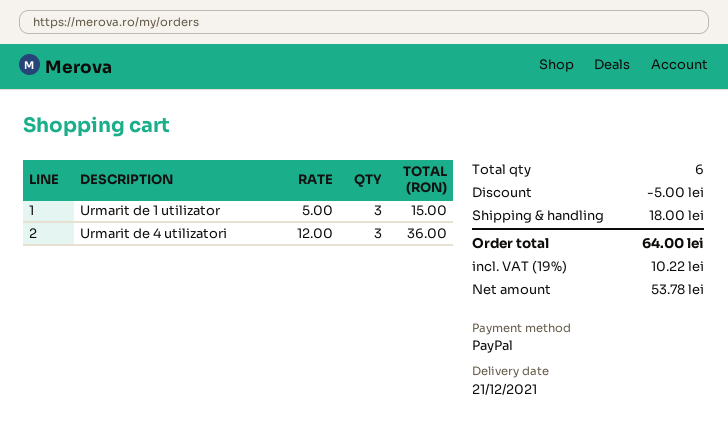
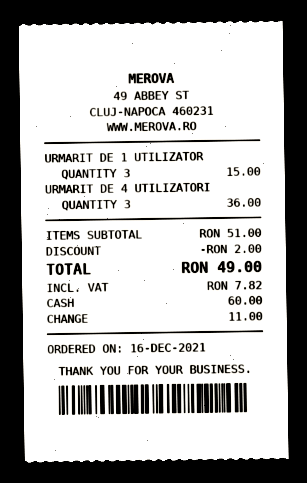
payment method: PayPal -> cash
discount: 5.00 -> 2.00
shipping: 18.00 -> none
tax: 10.22 -> 7.82
total: 64.00 -> 49.00

